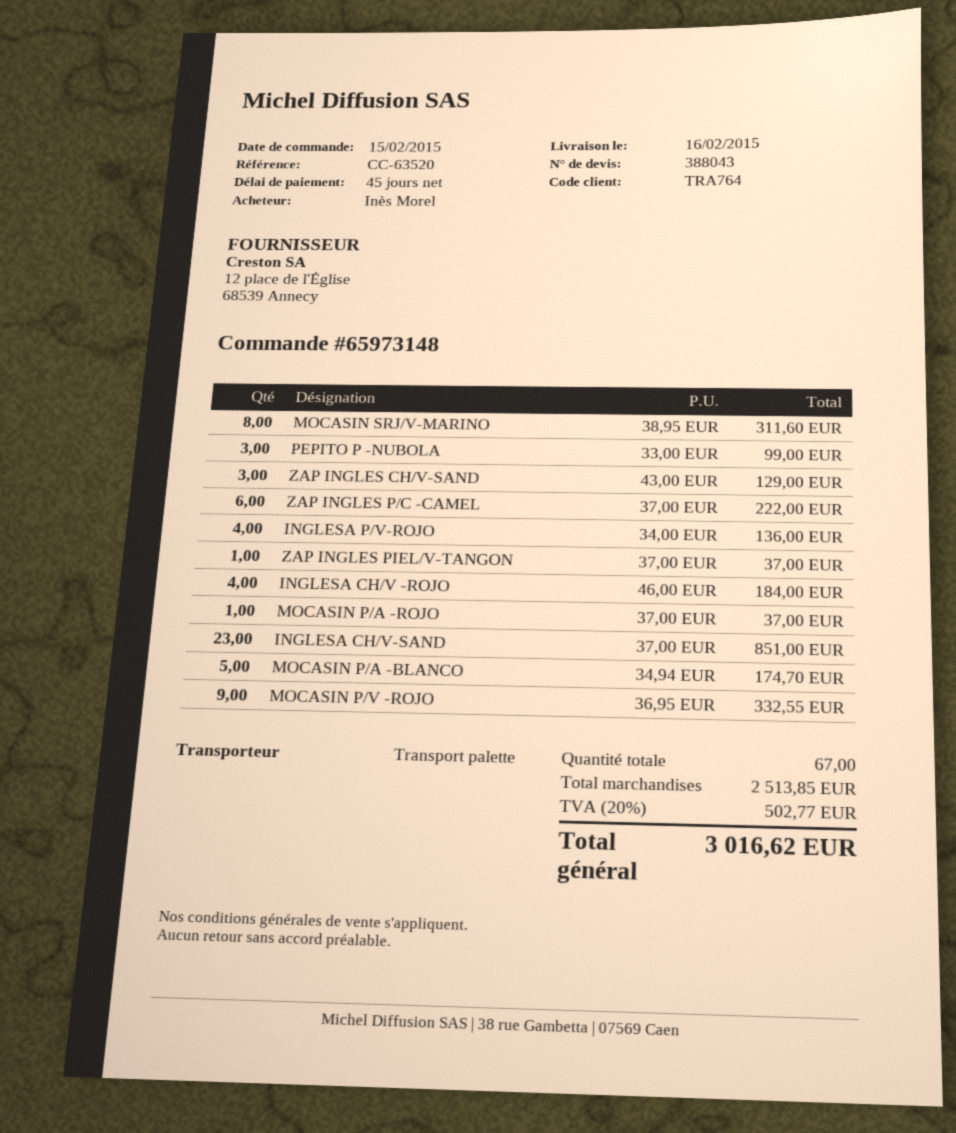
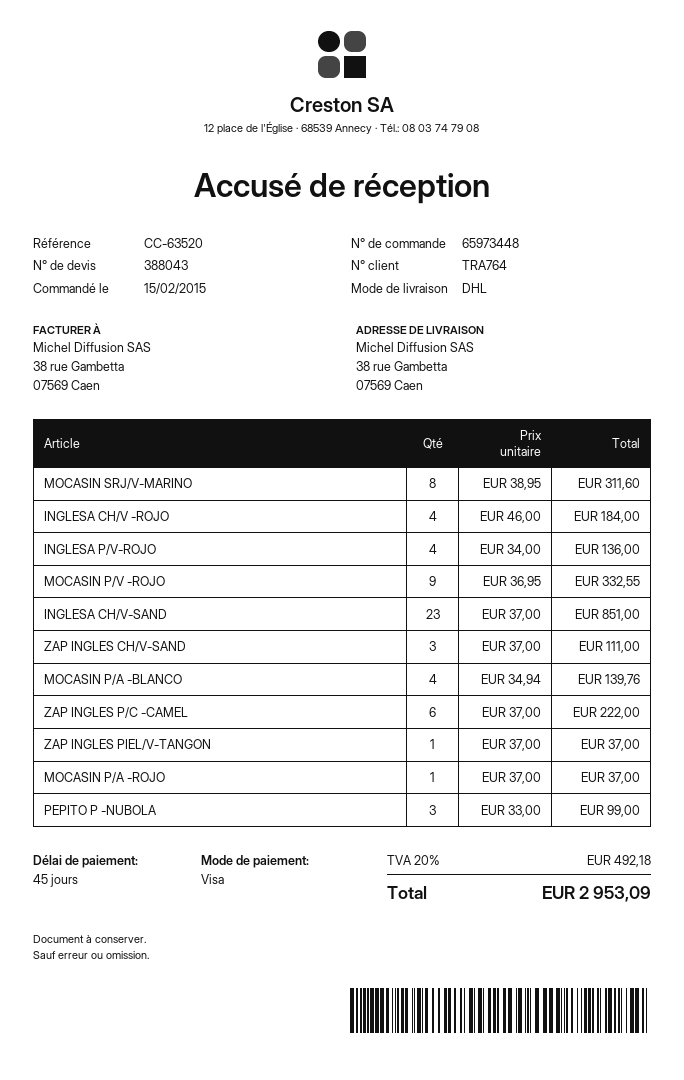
order number: 65973148 -> 65973448
shipping method: pallet freight -> DHL
ZAP INGLES CH/V-SAND: 3 x 43.00 = 129.00 -> 3 x 37.00 = 111.00
MOCASIN P/A -BLANCO: 5 x 34.94 = 174.70 -> 4 x 34.94 = 139.76
tax: 20% = 502.77 -> 20% = 492.18
total: 3016.62 -> 2953.09

